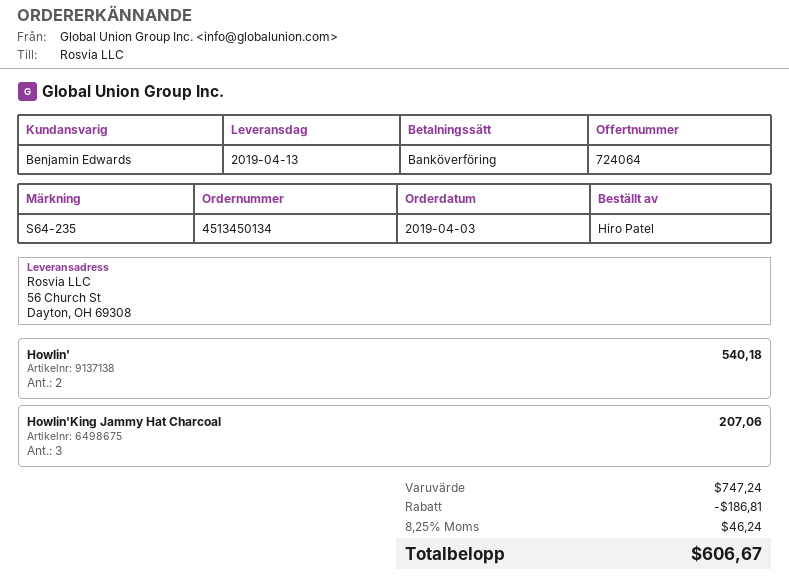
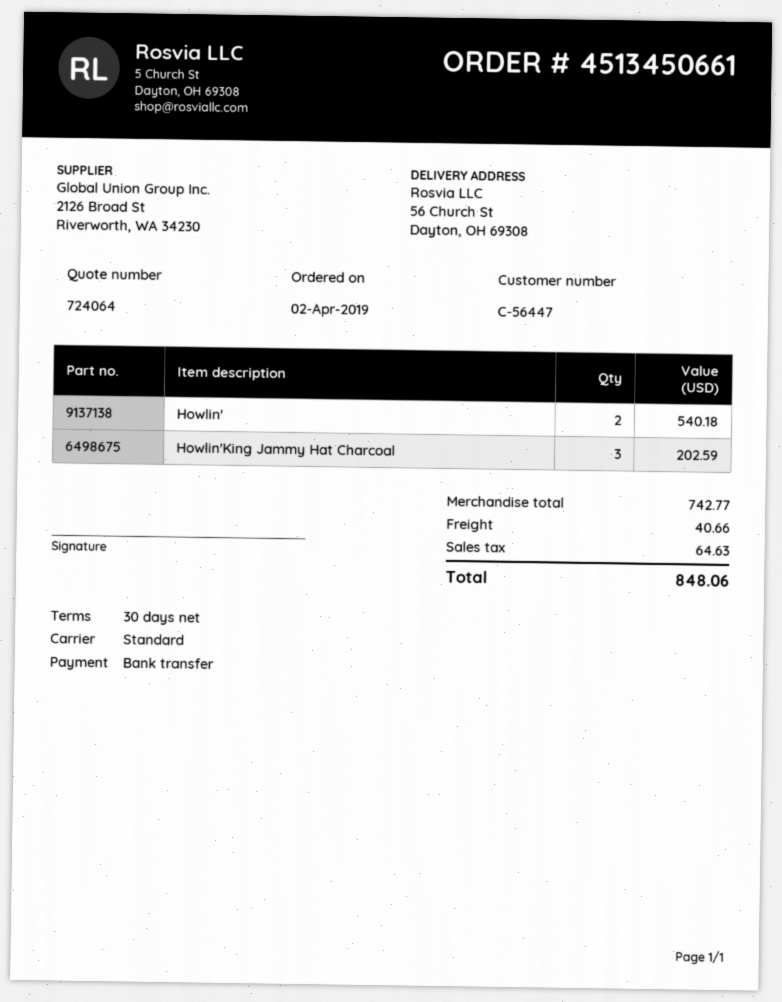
order number: 4513450134 -> 4513450661
order date: 2019-04-03 -> 2019-04-02
Howlin'King Jammy Hat Charcoal: 3 for 207.06 -> 3 for 202.59
subtotal: 747.24 -> 742.77
discount: 186.81 -> none
shipping: none -> 40.66
tax: 46.24 -> 64.63
total: 606.67 -> 848.06

